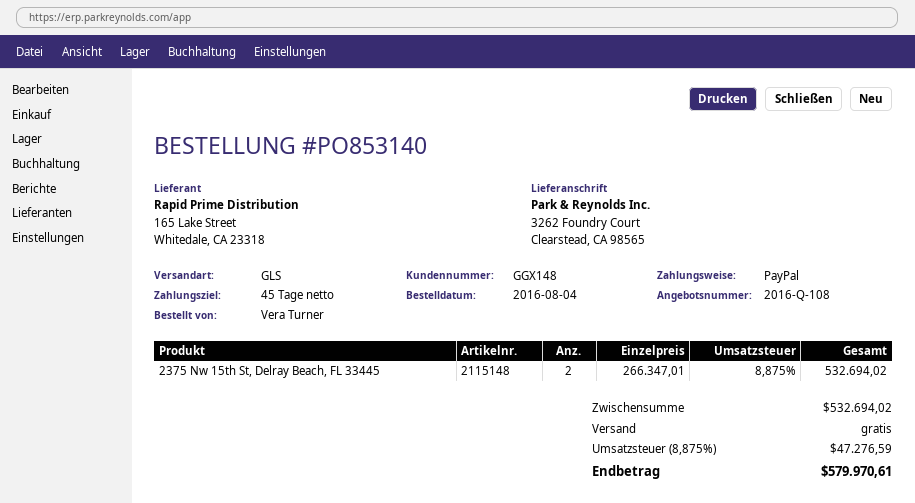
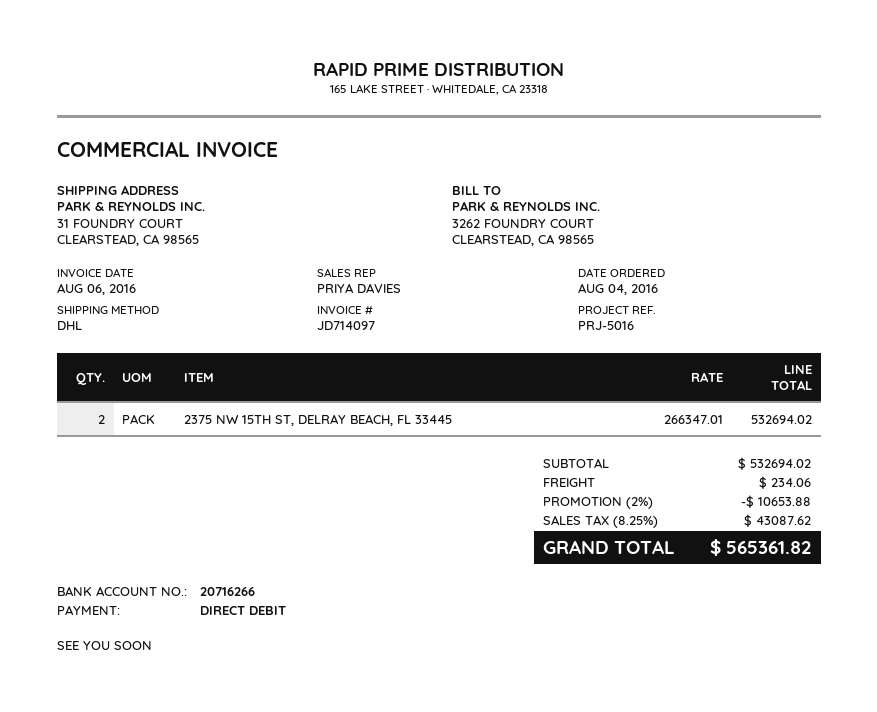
payment method: PayPal -> direct debit
shipping method: GLS -> DHL
ship to: 3262 Foundry Court, Clearstead, CA 98565 -> 31 FOUNDRY COURT, CLEARSTEAD, CA 98565
discount: none -> 2% = 10653.88
shipping: 0.00 -> 234.06
tax: 8.875% = 47276.59 -> 8.25% = 43087.62
total: 579970.61 -> 565361.82

